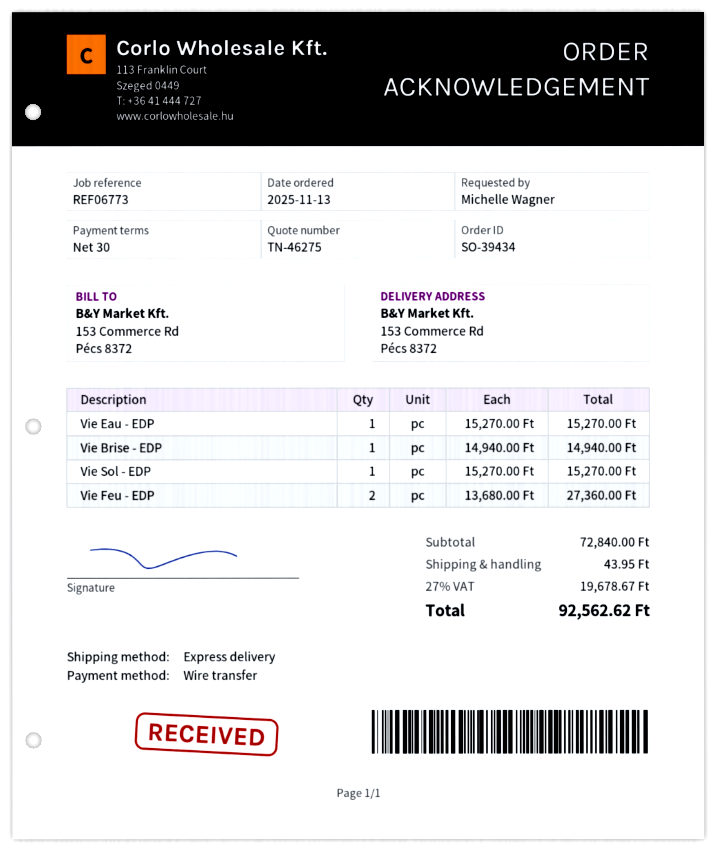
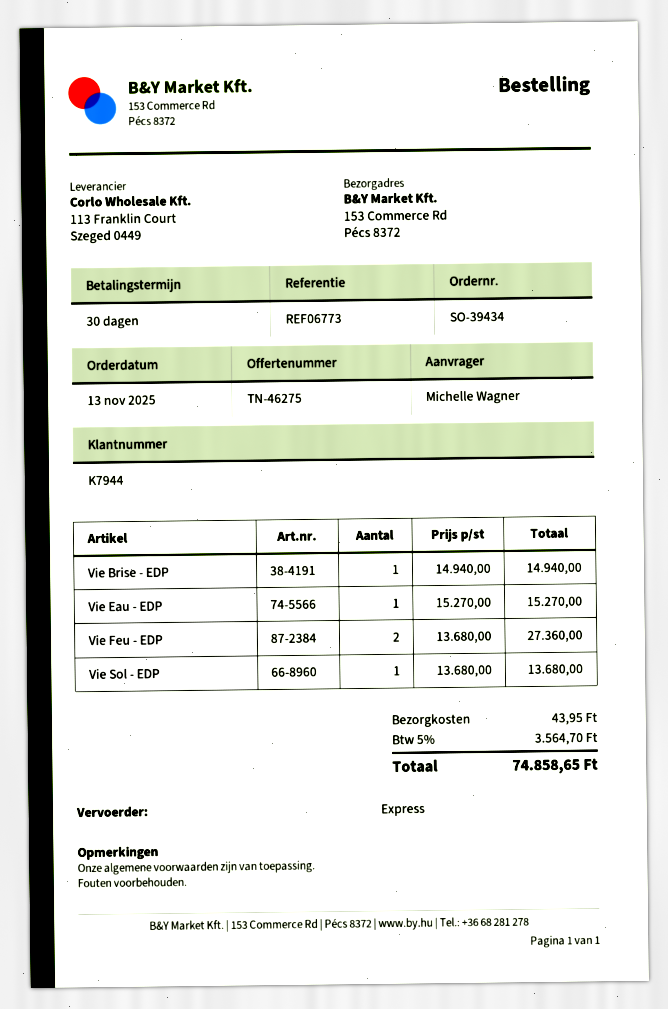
Vie Sol - EDP: 1 x 15270.00 = 15270.00 -> 1 x 13680.00 = 13680.00
tax: 27% = 19678.67 -> 5% = 3564.70
total: 92562.62 -> 74858.65

